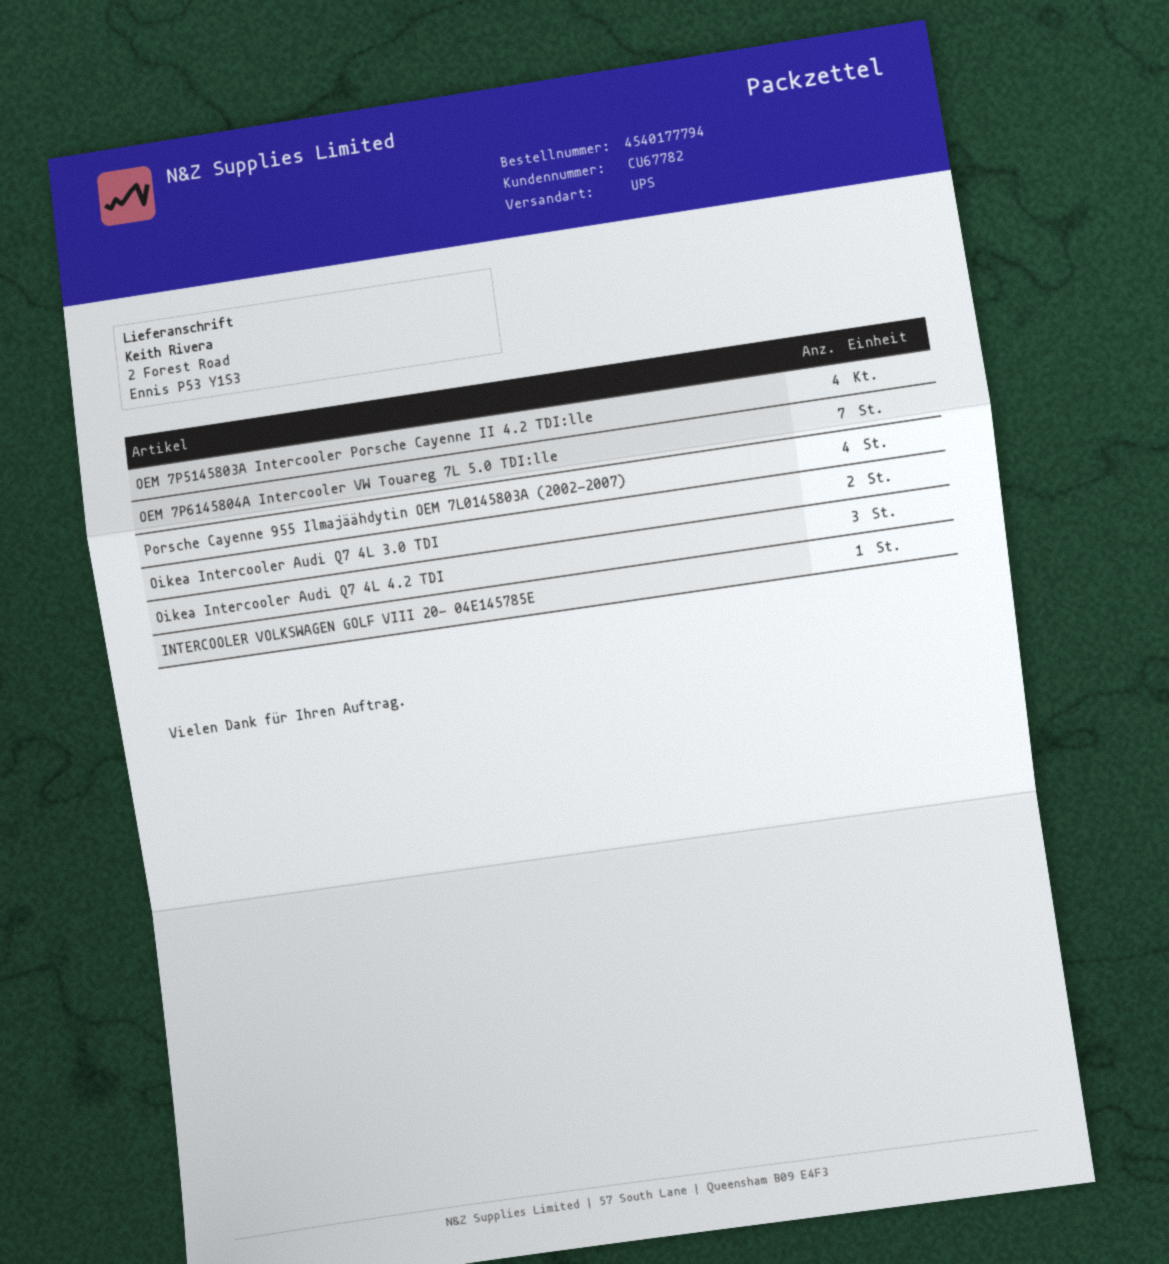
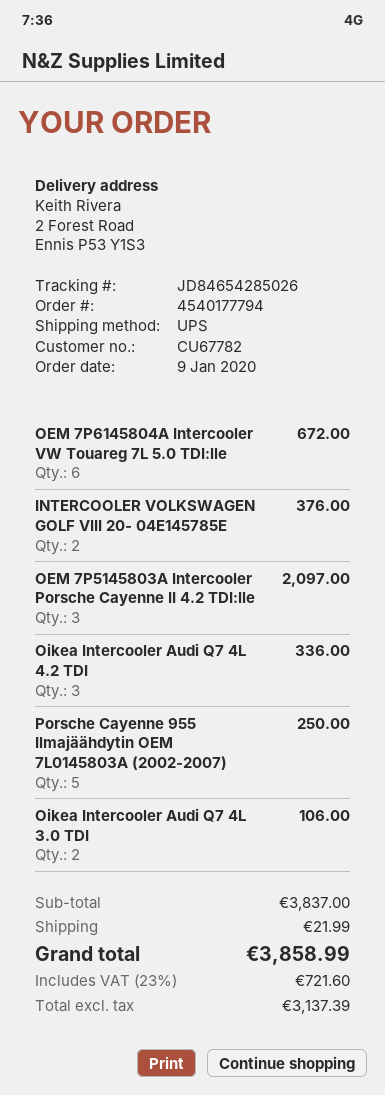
OEM 7P5145803A Intercooler Porsche Cayenne II 4.2 TDI:lle: 4 -> 3
OEM 7P6145804A Intercooler VW Touareg 7L 5.0 TDI:lle: 7 -> 6
Porsche Cayenne 955 Ilmajäähdytin OEM 7L0145803A (2002-2007): 4 -> 5
INTERCOOLER VOLKSWAGEN GOLF VIII 20- 04E145785E: 1 -> 2

